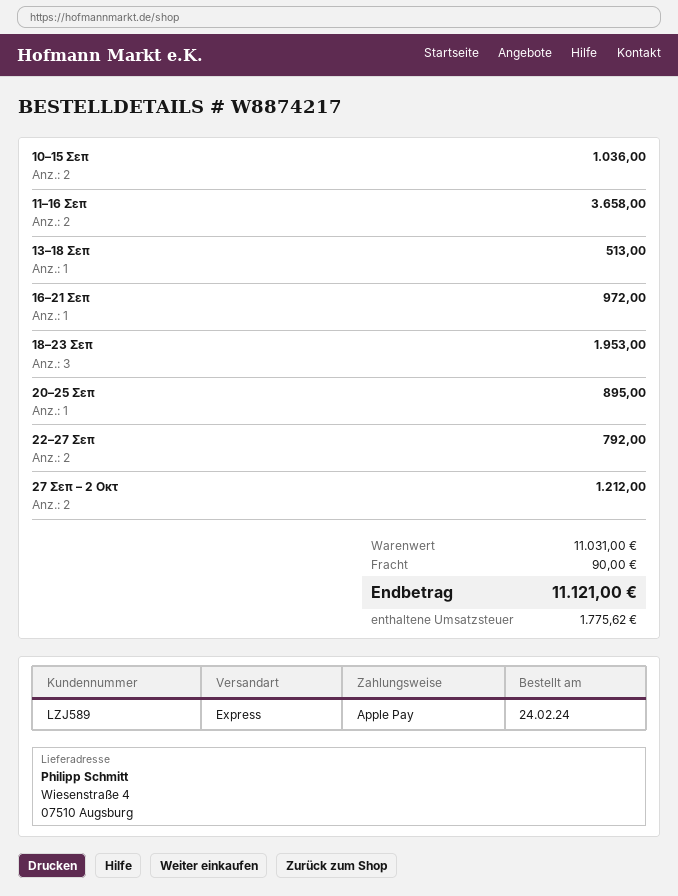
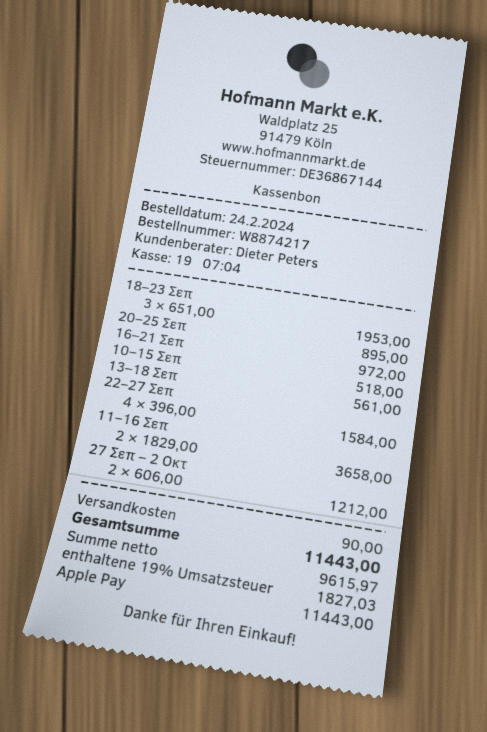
10–15 Σεπ: 2 for 1036.00 -> 1 for 518.00
13–18 Σεπ: 1 for 513.00 -> 1 for 561.00
22–27 Σεπ: 2 for 792.00 -> 4 for 1584.00
tax: 1775.62 -> 1827.03
total: 11121.00 -> 11443.00

